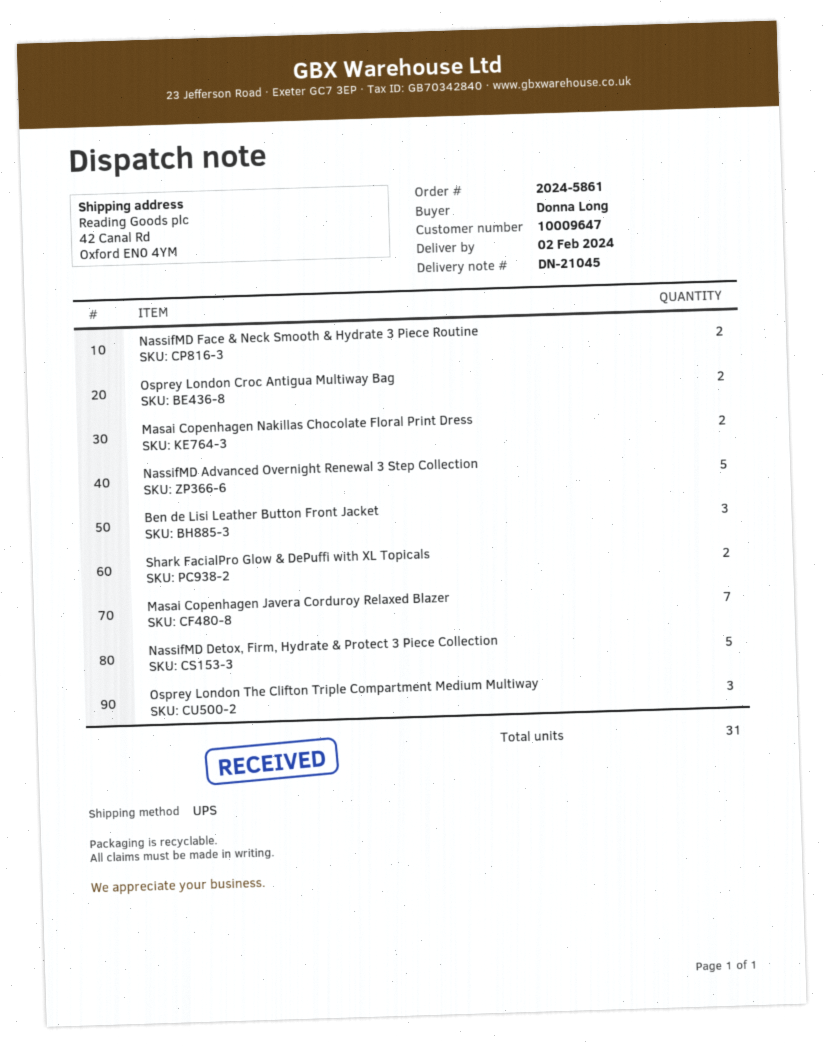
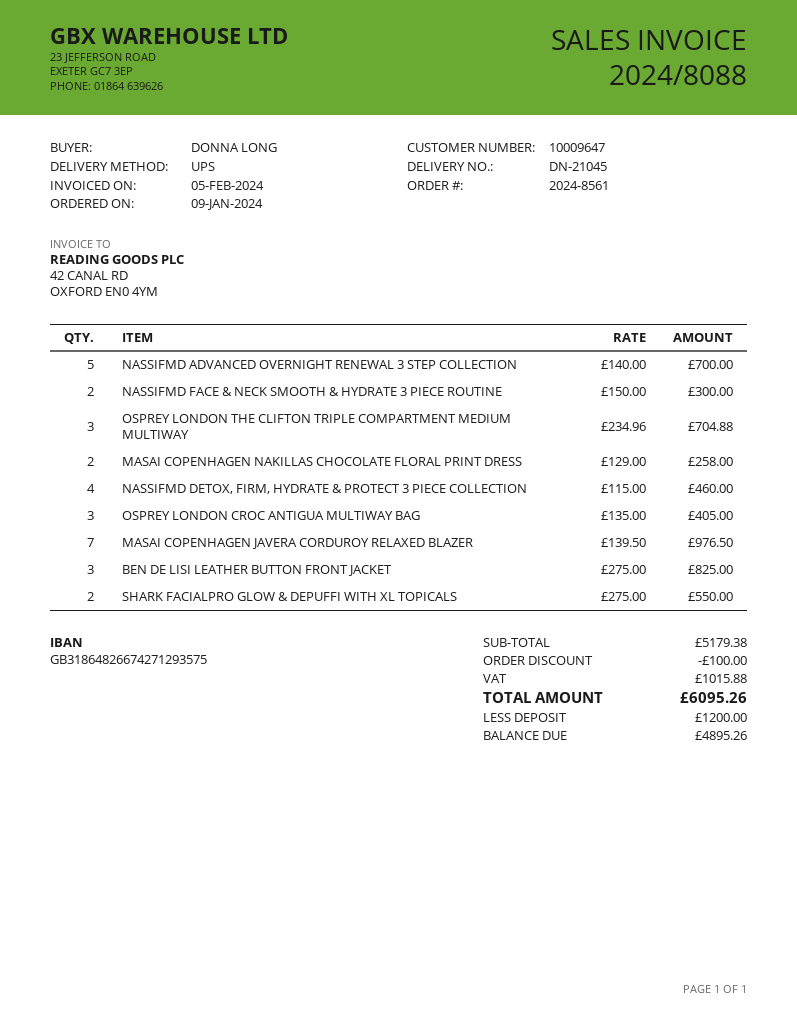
order number: 2024-5861 -> 2024-8561
Osprey London Croc Antigua Multiway Bag: 2 -> 3
NassifMD Detox, Firm, Hydrate & Protect 3 Piece Collection: 5 -> 4

